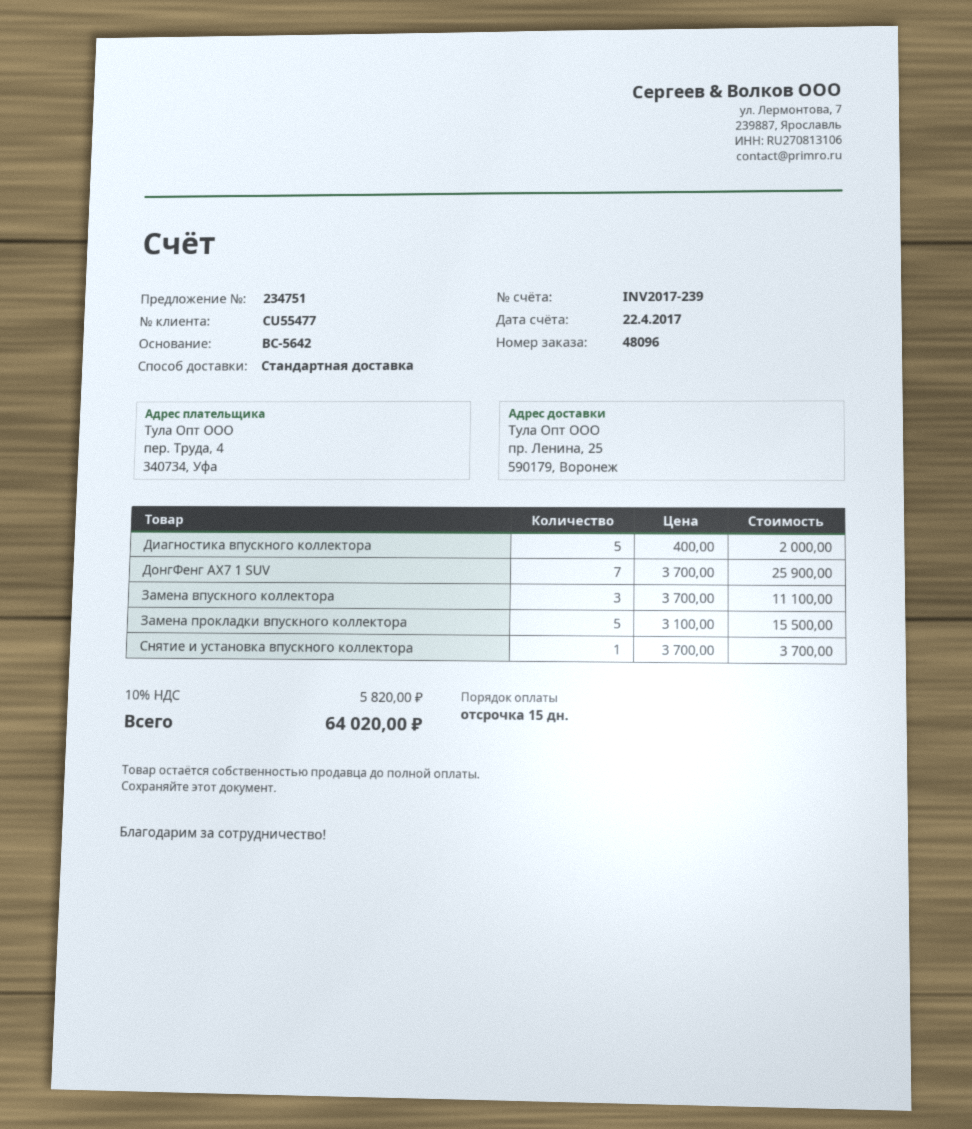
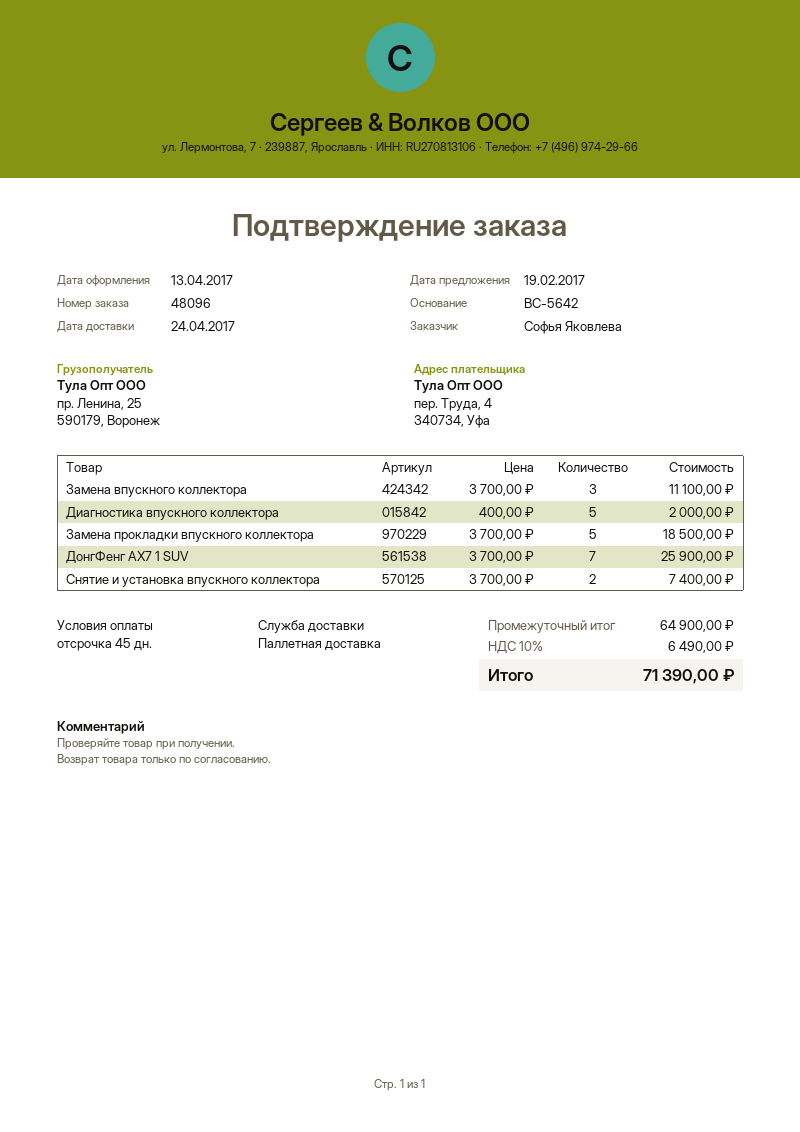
payment terms: 15 days -> 45 days
shipping method: standard -> pallet freight
Замена прокладки впускного коллектора: 5 x 3100.00 = 15500.00 -> 5 x 3700.00 = 18500.00
Снятие и установка впускного коллектора: 1 x 3700.00 = 3700.00 -> 2 x 3700.00 = 7400.00
tax: 10% = 5820.00 -> 10% = 6490.00
total: 64020.00 -> 71390.00

